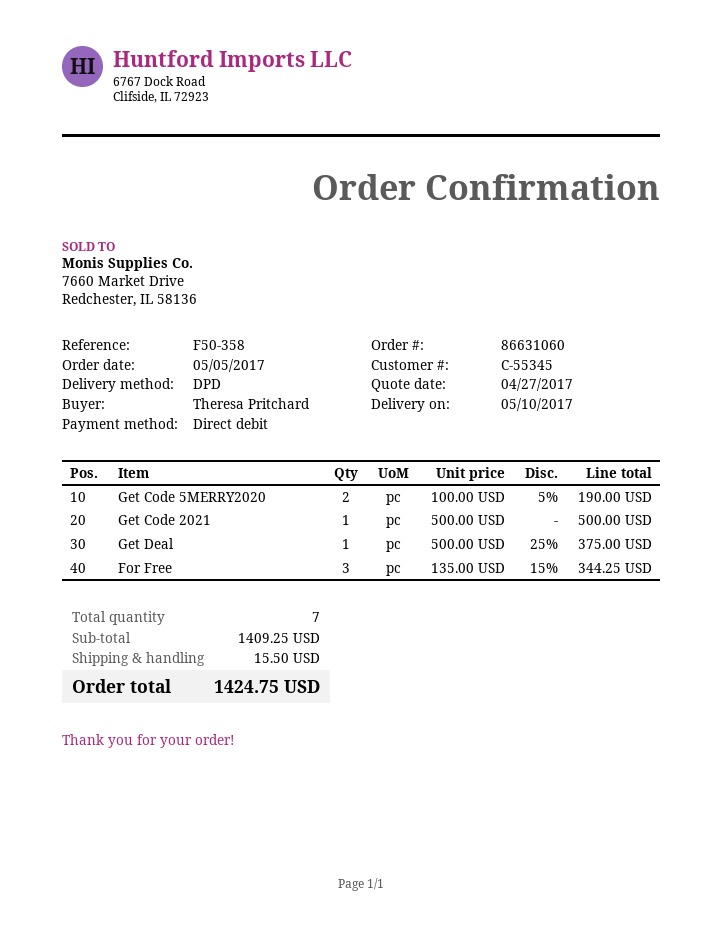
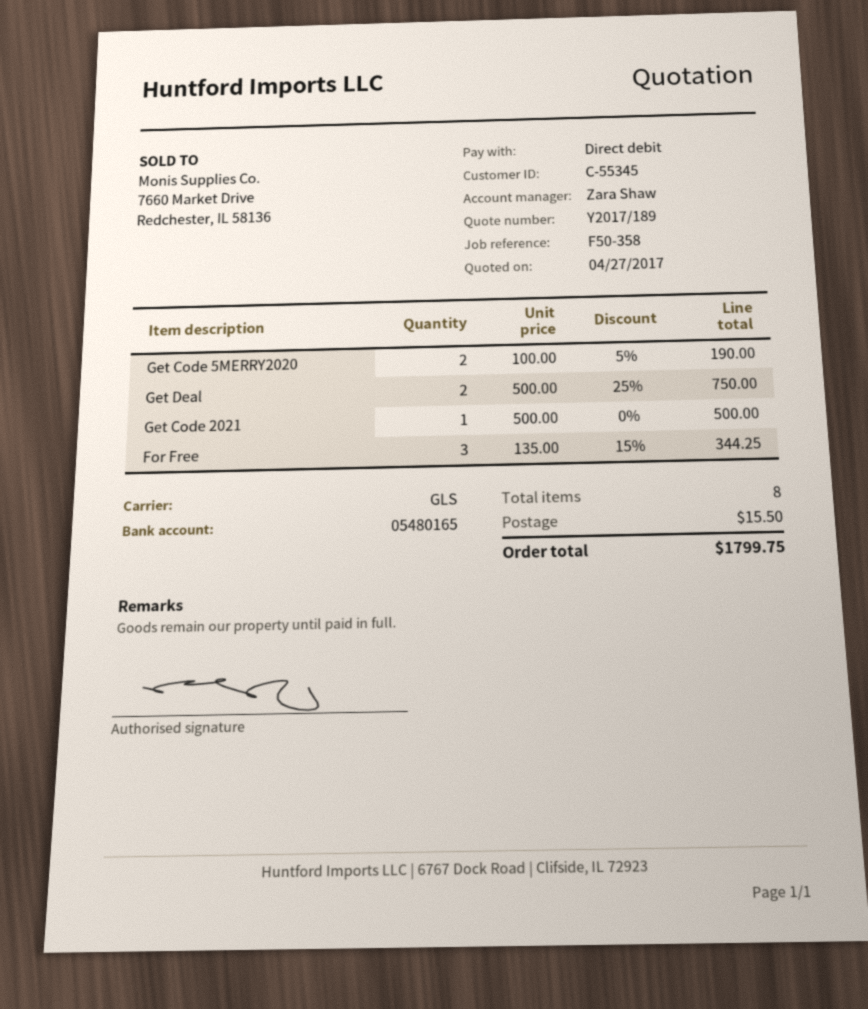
shipping method: DPD -> GLS
Get Deal: 1 x 500.00 - 25% = 375.00 -> 2 x 500.00 - 25% = 750.00
total quantity: 7 -> 8
total: 1424.75 -> 1799.75

